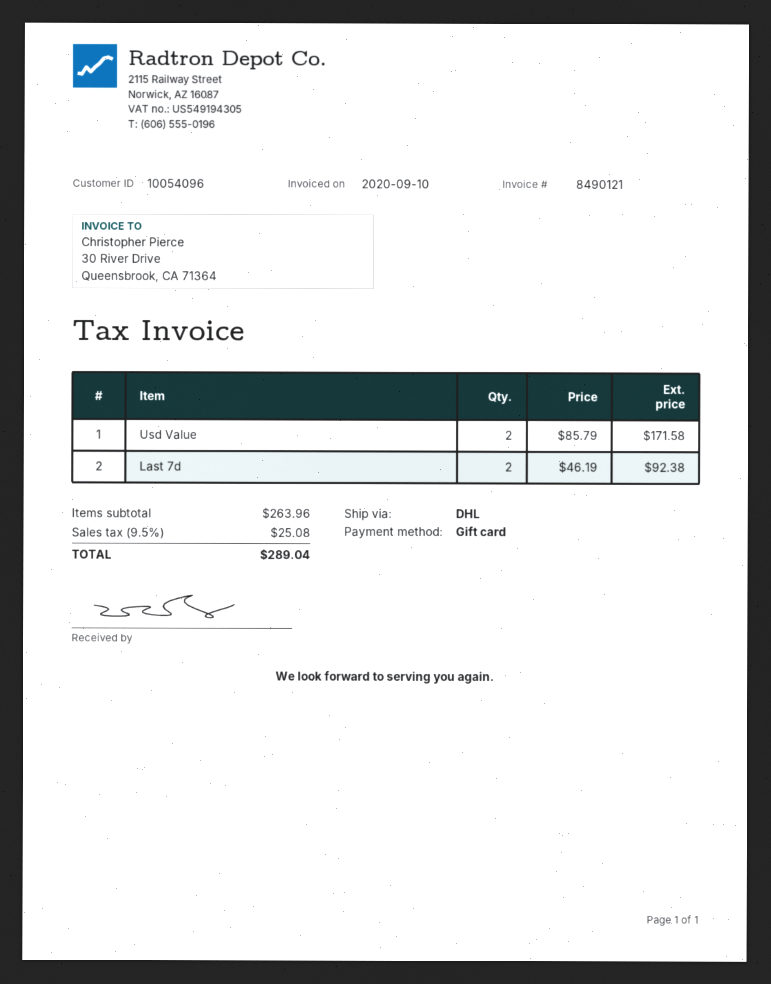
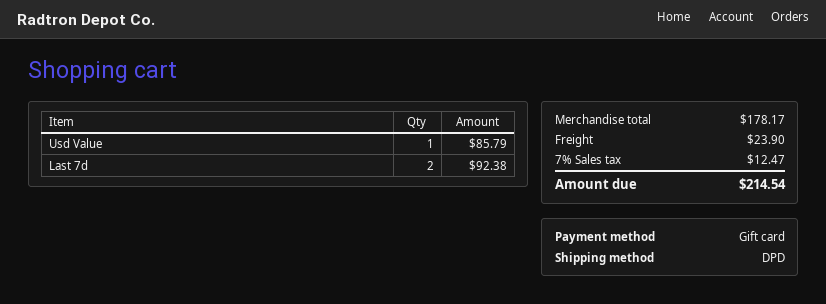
shipping method: DHL -> DPD
Usd Value: 2 for 171.58 -> 1 for 85.79
subtotal: 263.96 -> 178.17
shipping: none -> 23.90
tax: 9.5% = 25.08 -> 7% = 12.47
total: 289.04 -> 214.54

